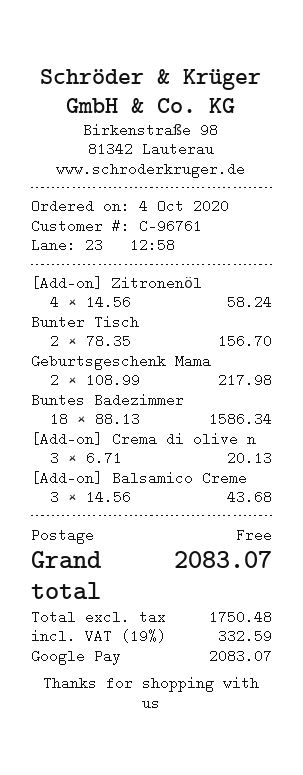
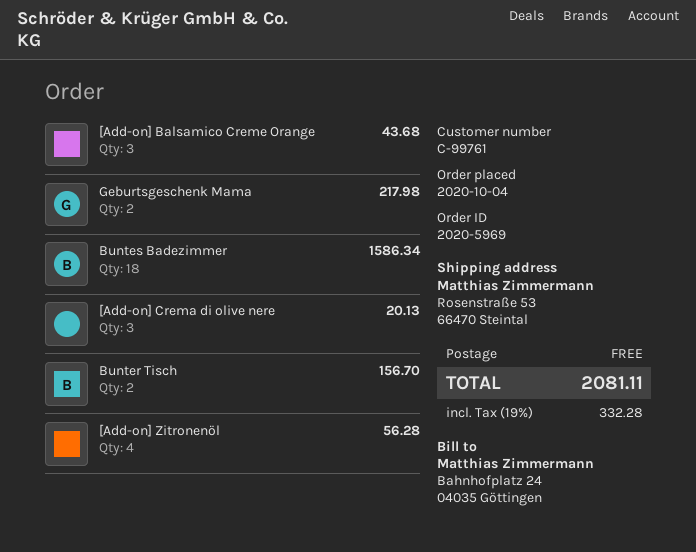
customer number: C-96761 -> C-99761
[Add-on] Zitronenöl: 4 for 58.24 -> 4 for 56.28
tax: 19% = 332.59 -> 19% = 332.28
total: 2083.07 -> 2081.11

